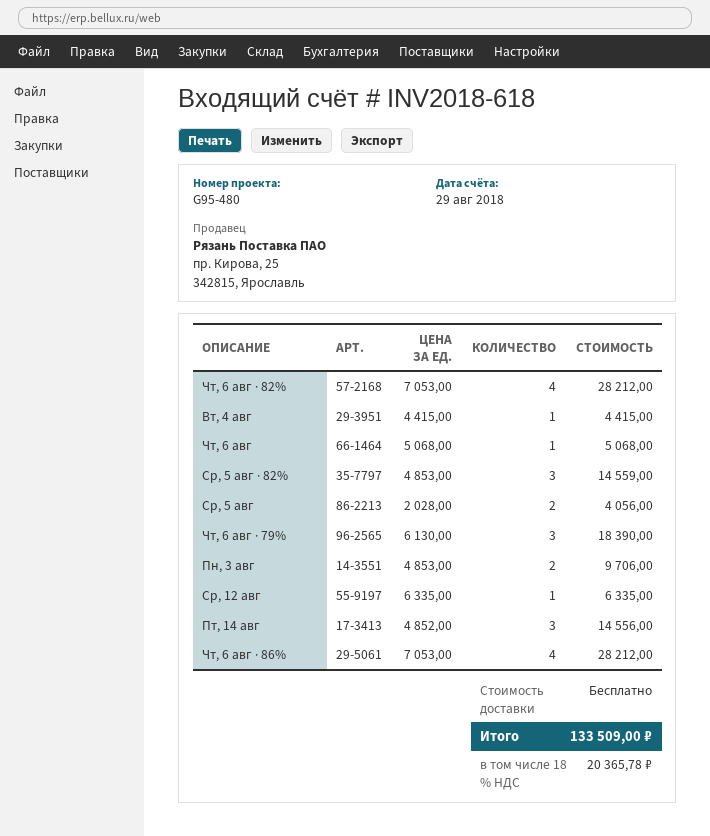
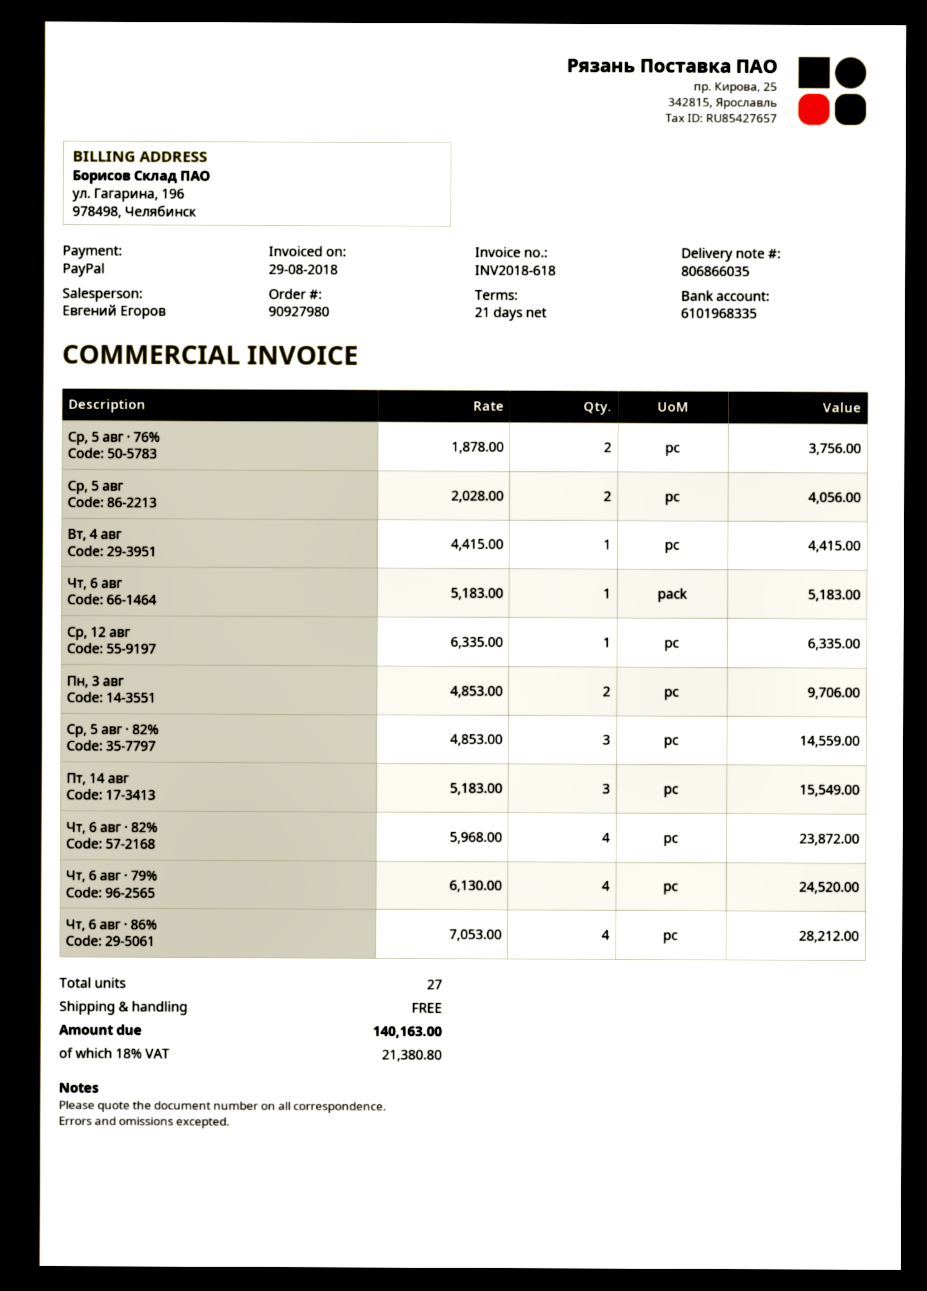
Чт, 6 авг · 82%: 4 x 7053.00 = 28212.00 -> 4 x 5968.00 = 23872.00
Чт, 6 авг: 1 x 5068.00 = 5068.00 -> 1 x 5183.00 = 5183.00
Чт, 6 авг · 79%: 3 x 6130.00 = 18390.00 -> 4 x 6130.00 = 24520.00
Пт, 14 авг: 3 x 4852.00 = 14556.00 -> 3 x 5183.00 = 15549.00
Ср, 5 авг · 76%: none -> 2 x 1878.00 = 3756.00
tax: 18% = 20365.78 -> 18% = 21380.80
total: 133509.00 -> 140163.00

